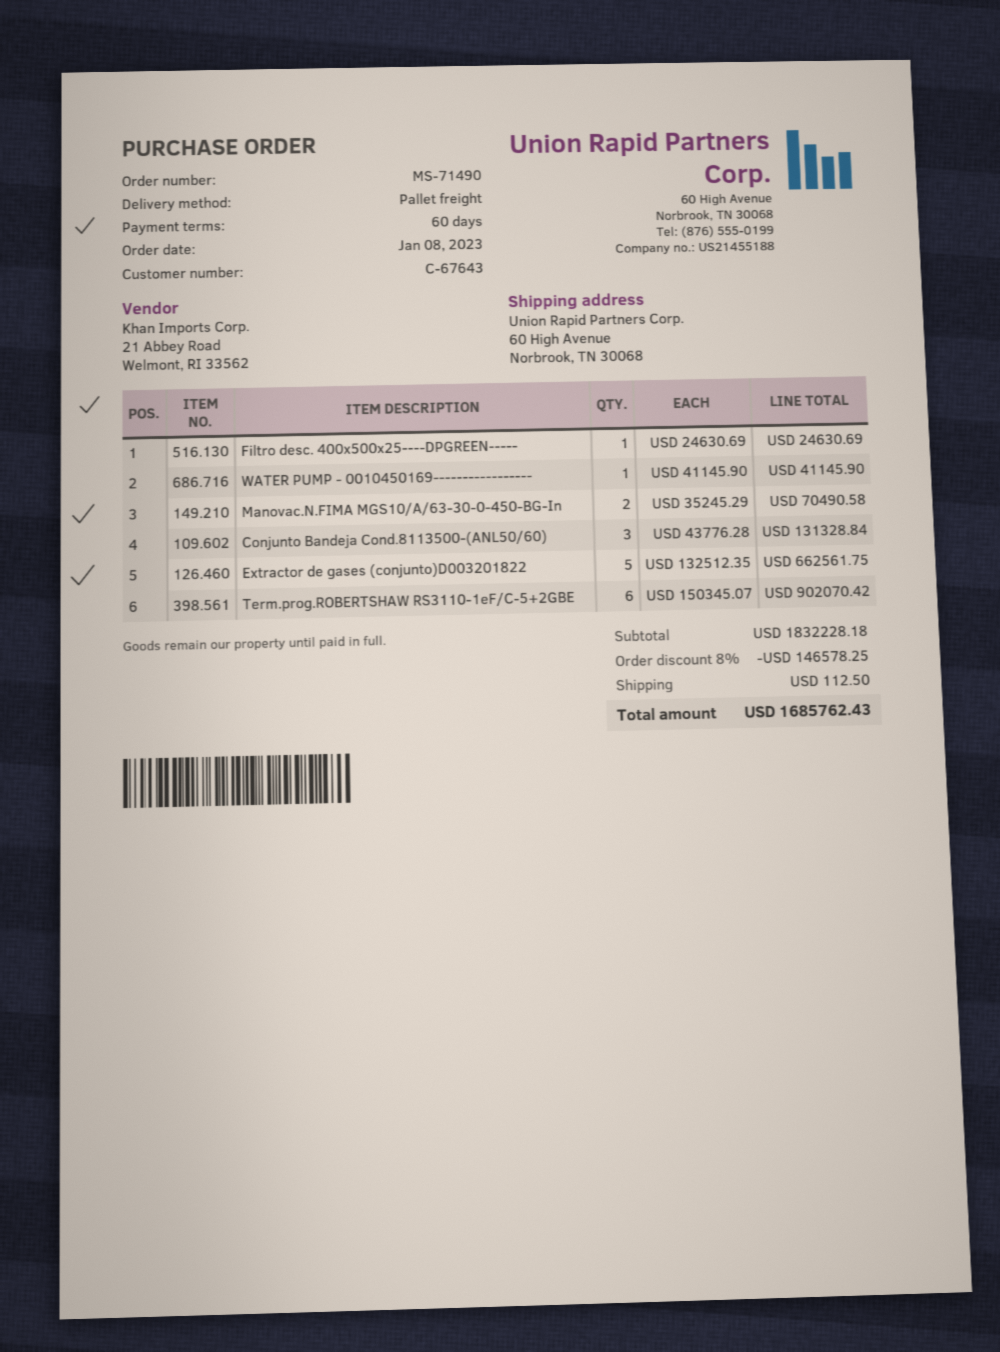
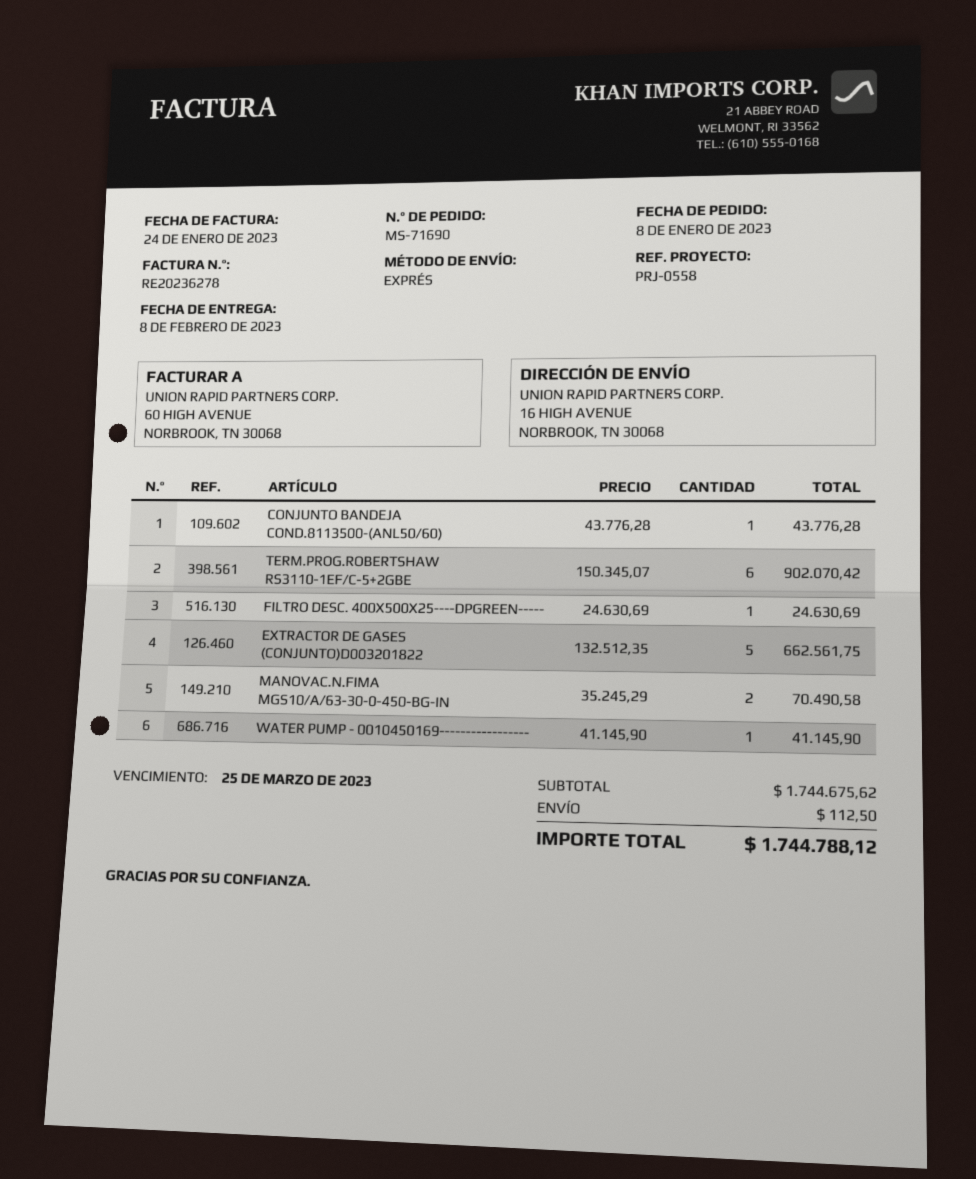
order number: MS-71490 -> MS-71690
shipping method: pallet freight -> express
ship to: 60 High Avenue, Norbrook, TN 30068 -> 16 HIGH AVENUE, NORBROOK, TN 30068
Conjunto Bandeja Cond.8113500-(ANL50/60): 3 x 43776.28 = 131328.84 -> 1 x 43776.28 = 43776.28
subtotal: 1832228.18 -> 1744675.62
discount: 8% = 146578.25 -> none
total: 1685762.43 -> 1744788.12

